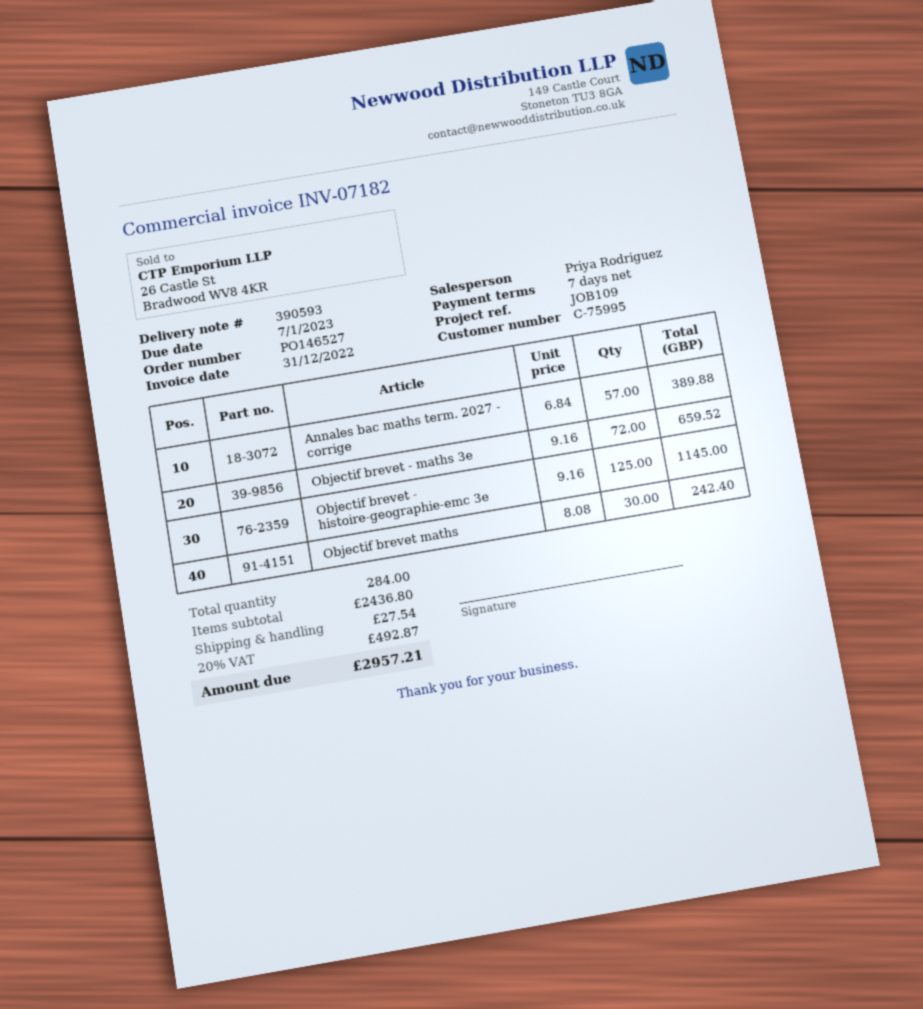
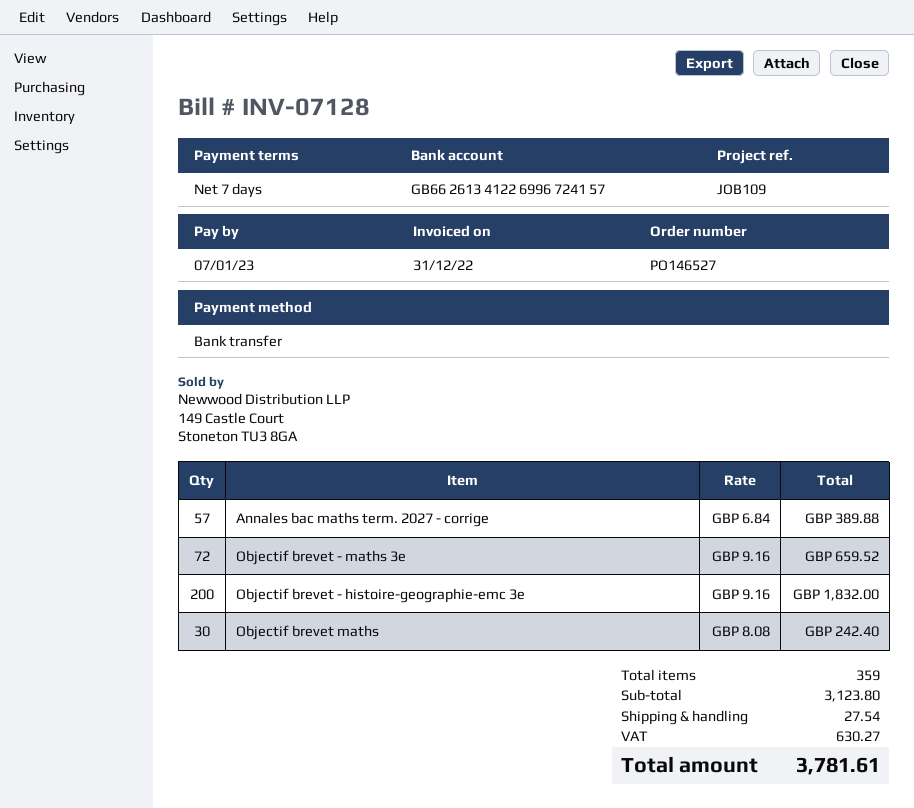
invoice number: INV-07182 -> INV-07128
Objectif brevet - histoire-geographie-emc 3e: 125 x 9.16 = 1145.00 -> 200 x 9.16 = 1832.00
total quantity: 284 -> 359
subtotal: 2436.80 -> 3123.80
tax: 492.87 -> 630.27
total: 2957.21 -> 3781.61

